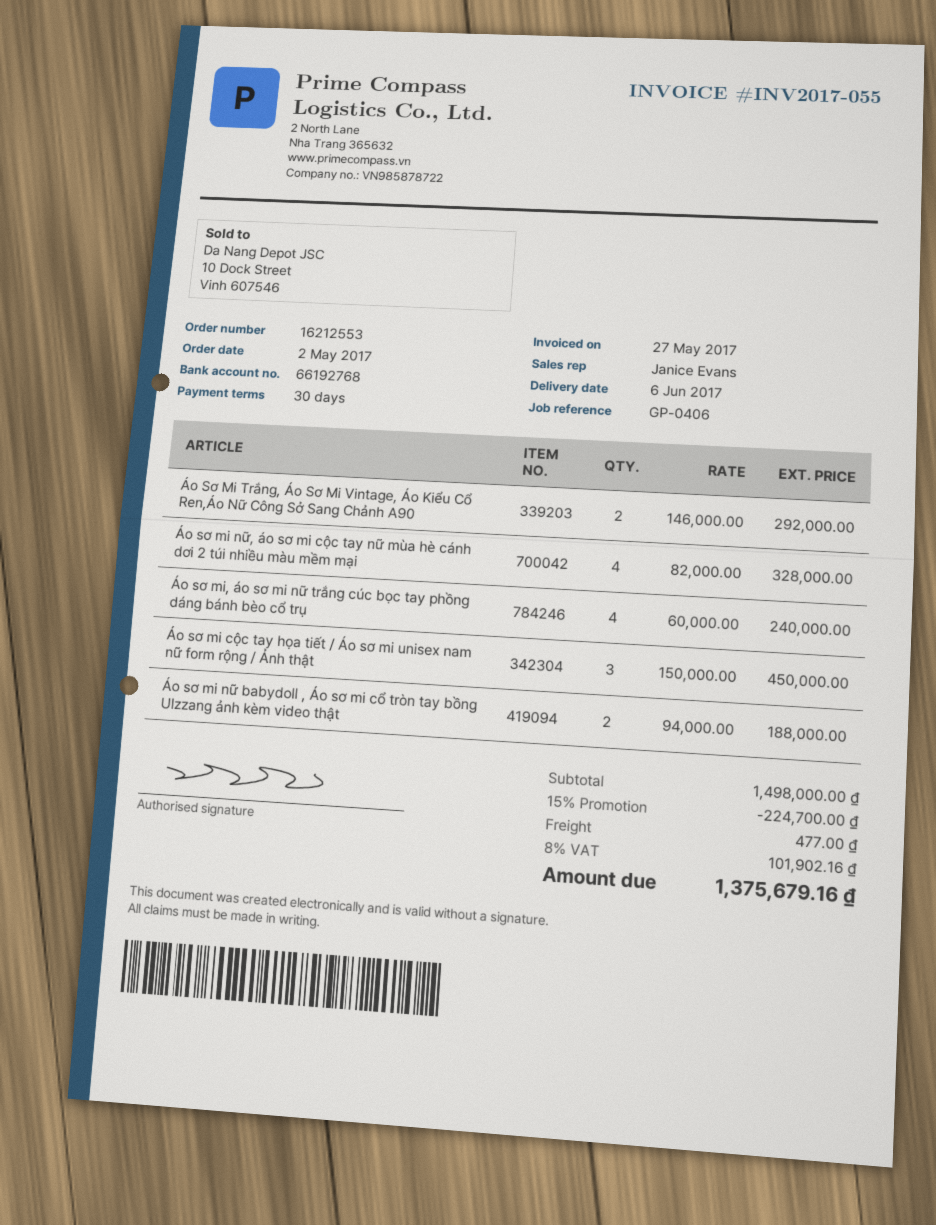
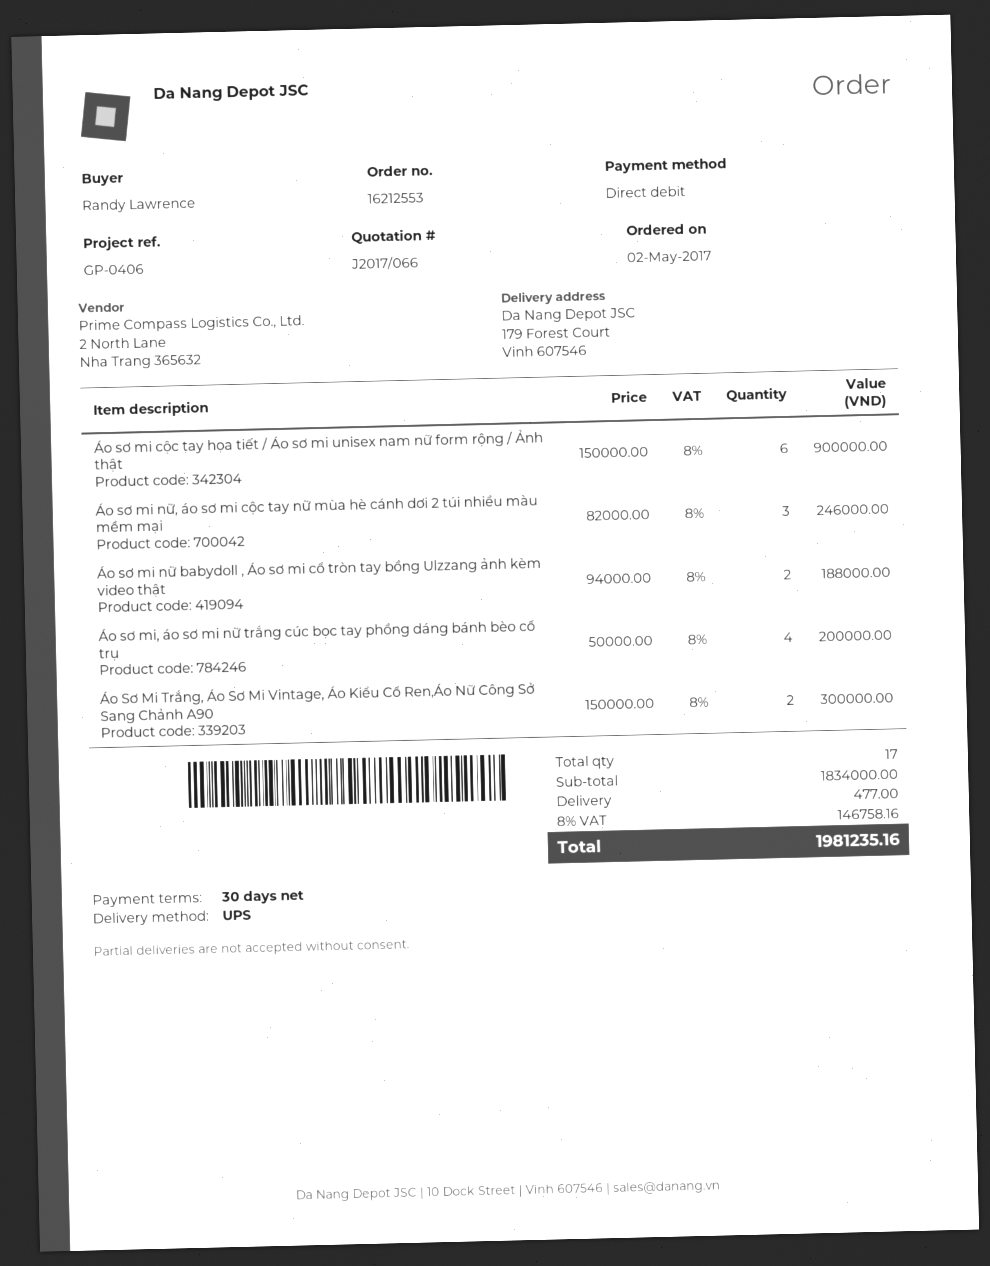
Áo Sơ Mi Trắng, Áo Sơ Mi Vintage, Áo Kiểu Cổ Ren,Áo Nữ Công Sở Sang Chảnh A90: 2 x 146000.00 = 292000.00 -> 2 x 150000.00 = 300000.00
Áo sơ mi nữ, áo sơ mi cộc tay nữ mùa hè cánh dơi 2 túi nhiều màu mềm mại: 4 x 82000.00 = 328000.00 -> 3 x 82000.00 = 246000.00
Áo sơ mi, áo sơ mi nữ trắng cúc bọc tay phồng dáng bánh bèo cổ trụ: 4 x 60000.00 = 240000.00 -> 4 x 50000.00 = 200000.00
Áo sơ mi cộc tay họa tiết / Áo sơ mi unisex nam nữ form rộng / Ảnh thật: 3 x 150000.00 = 450000.00 -> 6 x 150000.00 = 900000.00
subtotal: 1498000.00 -> 1834000.00
discount: 15% = 224700.00 -> none
tax: 8% = 101902.16 -> 8% = 146758.16
total: 1375679.16 -> 1981235.16

